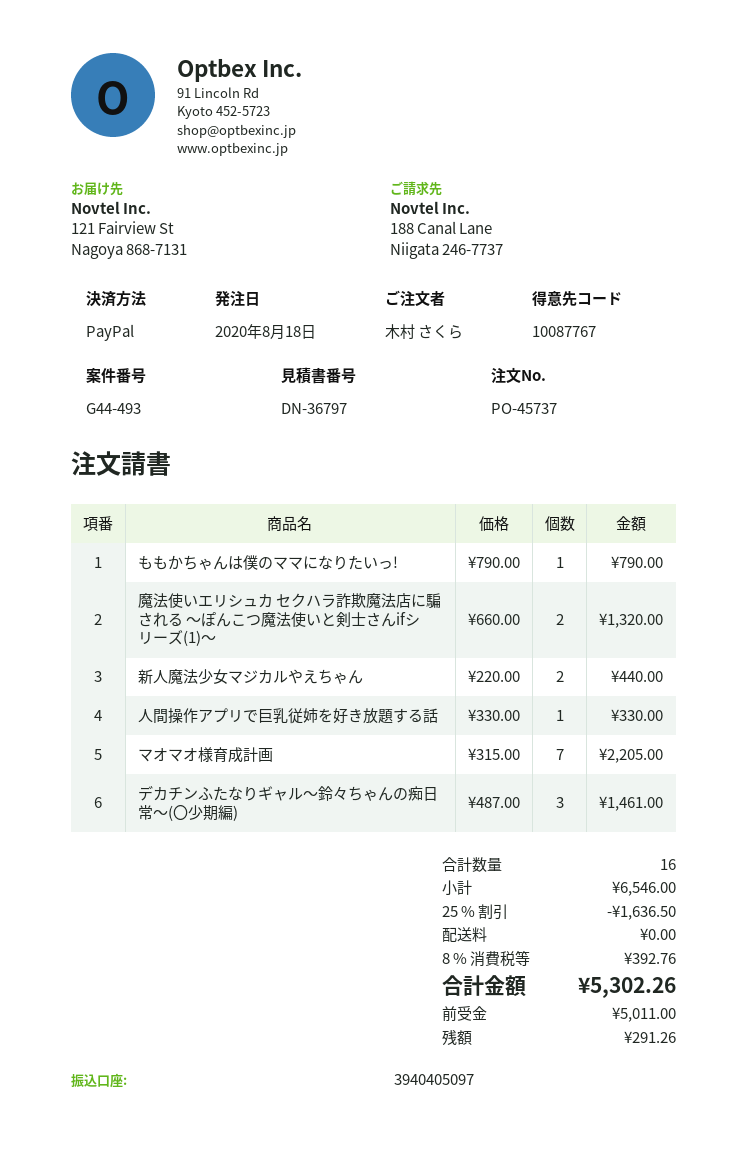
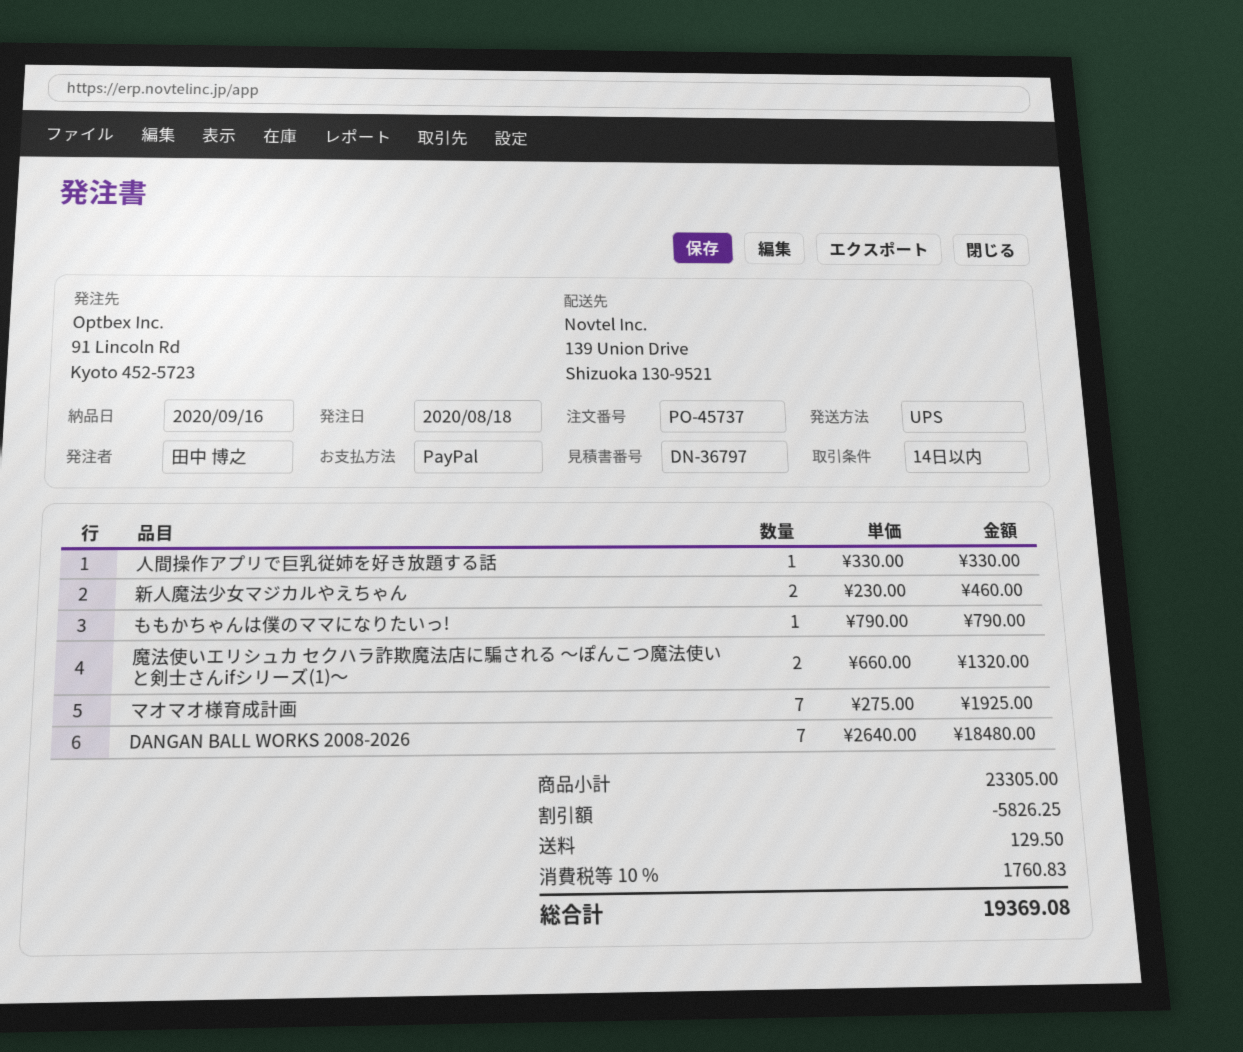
ordered by: 木村 さくら -> 田中 博之
ship to: 121 Fairview St, Nagoya 868-7131 -> 139 Union Drive, Shizuoka 130-9521
新人魔法少女マジカルやえちゃん: 2 x 220.00 = 440.00 -> 2 x 230.00 = 460.00
マオマオ様育成計画: 7 x 315.00 = 2205.00 -> 7 x 275.00 = 1925.00
デカチンふたなりギャル〜鈴々ちゃんの痴日常〜(〇少期編): 3 x 487.00 = 1461.00 -> none
DANGAN BALL WORKS 2008-2026: none -> 7 x 2640.00 = 18480.00
subtotal: 6546.00 -> 23305.00
discount: 1636.50 -> 5826.25
shipping: 0.00 -> 129.50
tax: 8% = 392.76 -> 10% = 1760.83
total: 5302.26 -> 19369.08

